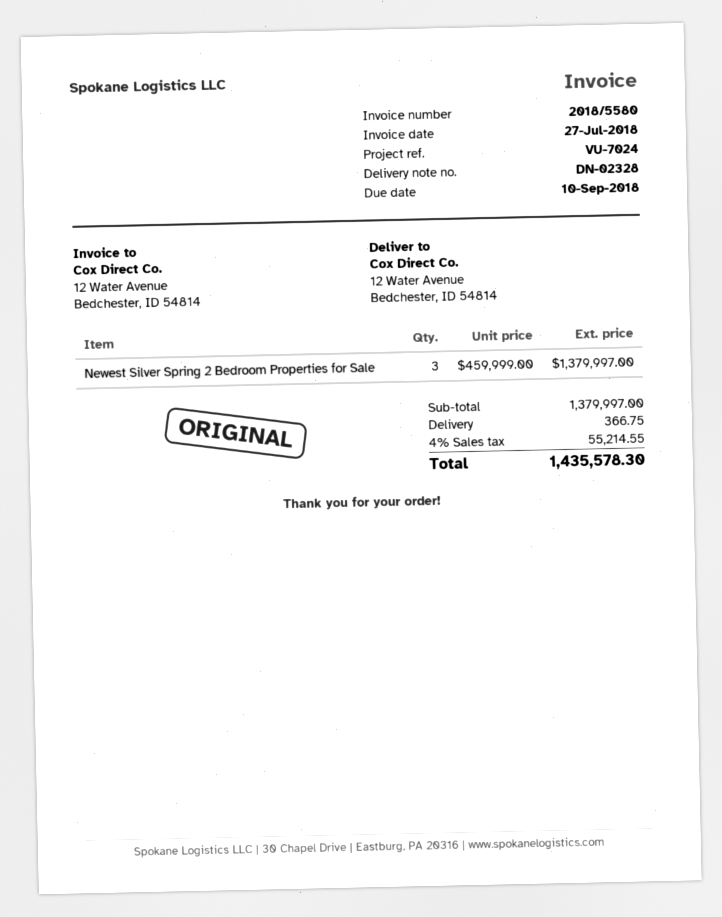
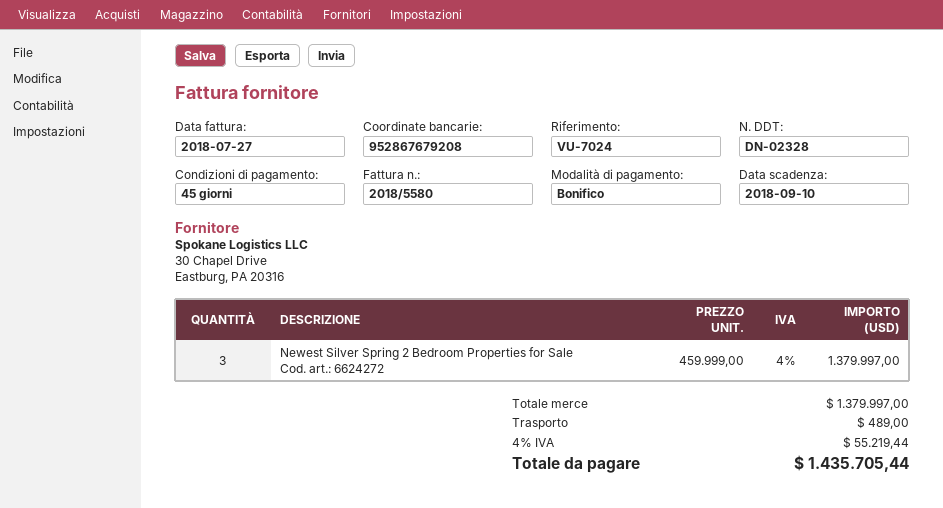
shipping: 366.75 -> 489.00
tax: 4% = 55214.55 -> 4% = 55219.44
total: 1435578.30 -> 1435705.44

